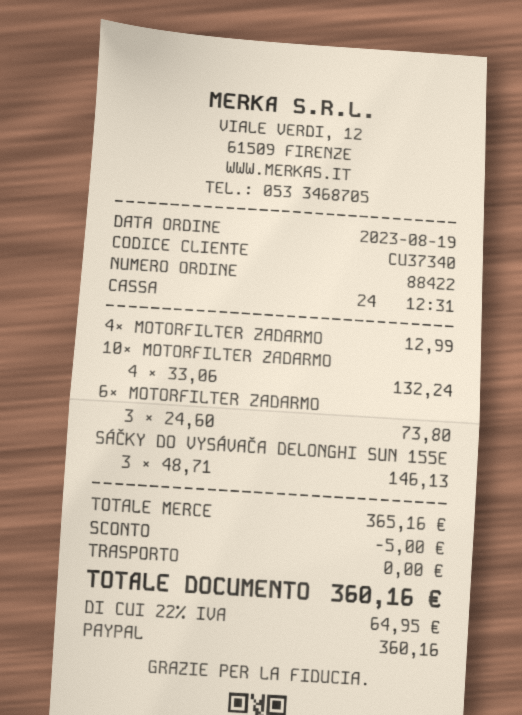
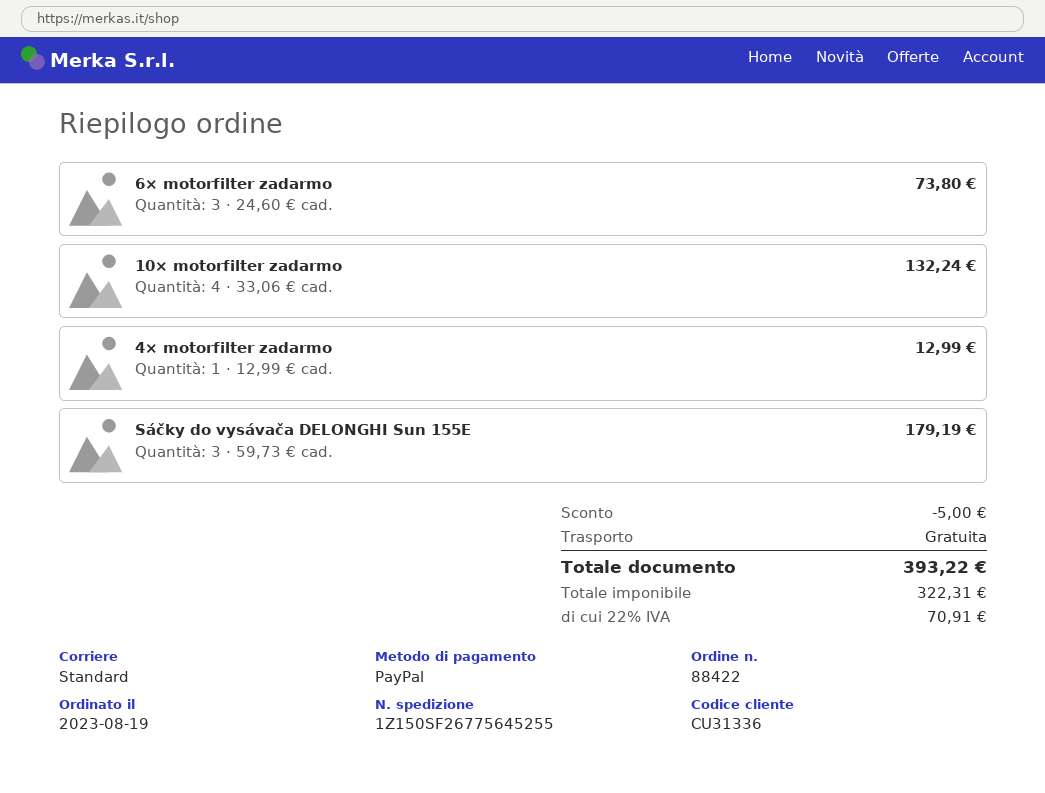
customer number: CU37340 -> CU31336
SÁČKY DO VYSÁVAČA DELONGHI SUN 155E: 3 x 48.71 = 146.13 -> 3 x 59.73 = 179.19
tax: 22% = 64.95 -> 22% = 70.91
total: 360.16 -> 393.22

